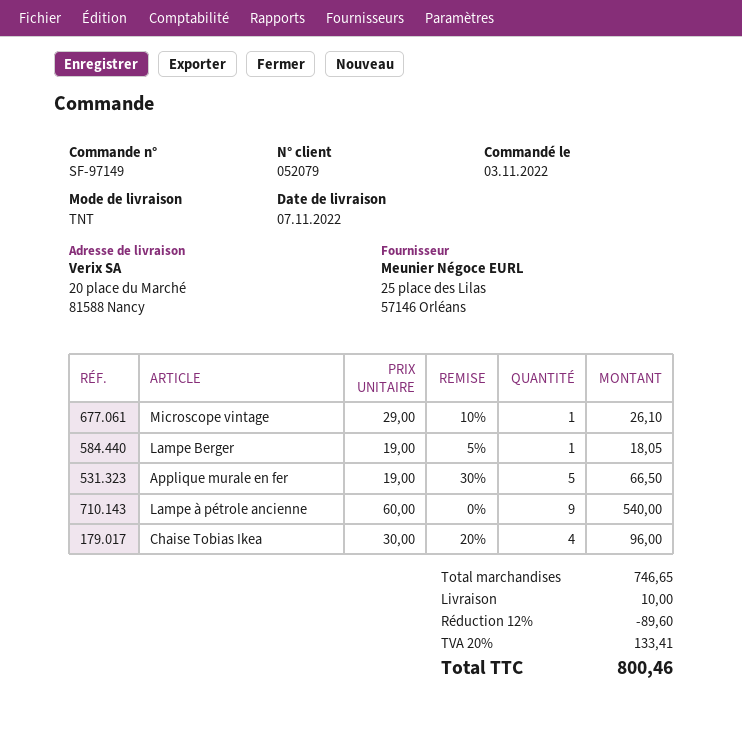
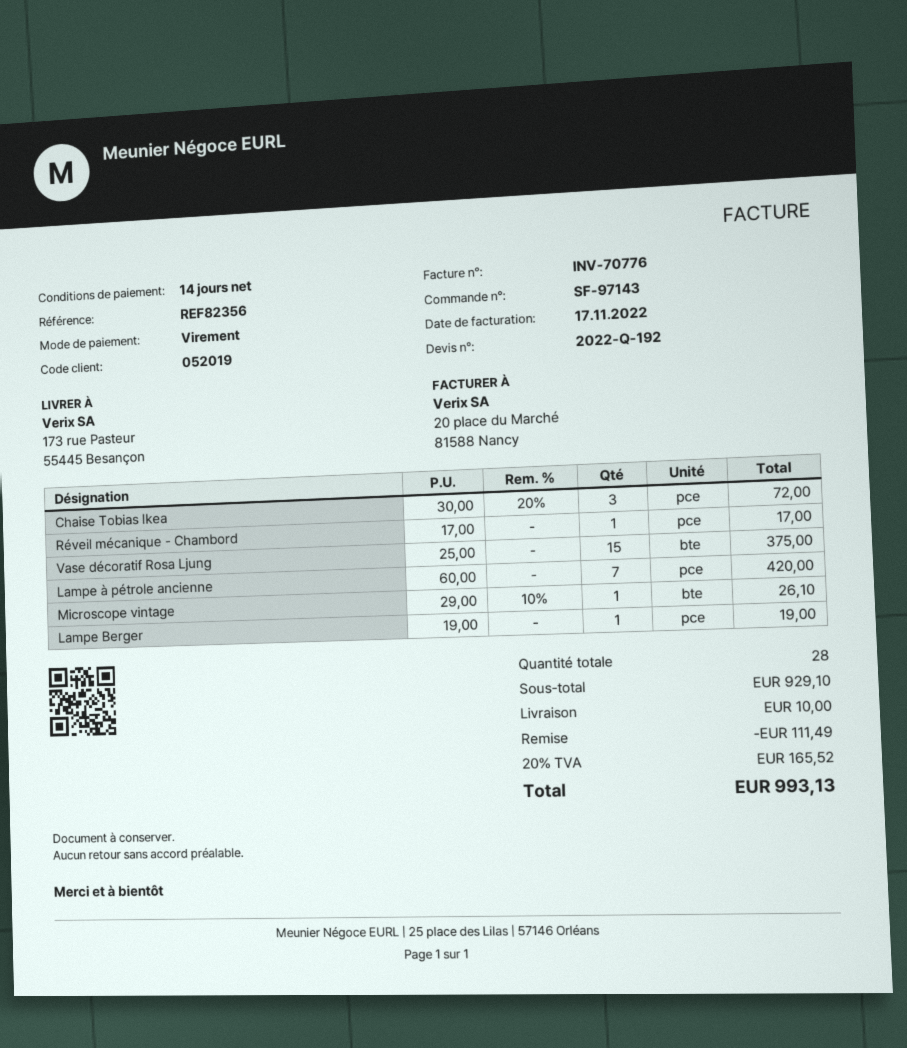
order number: SF-97149 -> SF-97143
customer number: 052079 -> 052019
ship to: 20 place du Marché, 81588 Nancy -> 173 rue Pasteur, 55445 Besançon
Lampe Berger: 1 x 19.00 - 5% = 18.05 -> 1 x 19.00 = 19.00
Applique murale en fer: 5 x 19.00 - 30% = 66.50 -> none
Lampe à pétrole ancienne: 9 x 60.00 = 540.00 -> 7 x 60.00 = 420.00
Chaise Tobias Ikea: 4 x 30.00 - 20% = 96.00 -> 3 x 30.00 - 20% = 72.00
Réveil mécanique - Chambord: none -> 1 x 17.00 = 17.00
Vase décoratif Rosa Ljung: none -> 15 x 25.00 = 375.00
subtotal: 746.65 -> 929.10
discount: 89.60 -> 111.49
tax: 20% = 133.41 -> 20% = 165.52
total: 800.46 -> 993.13

